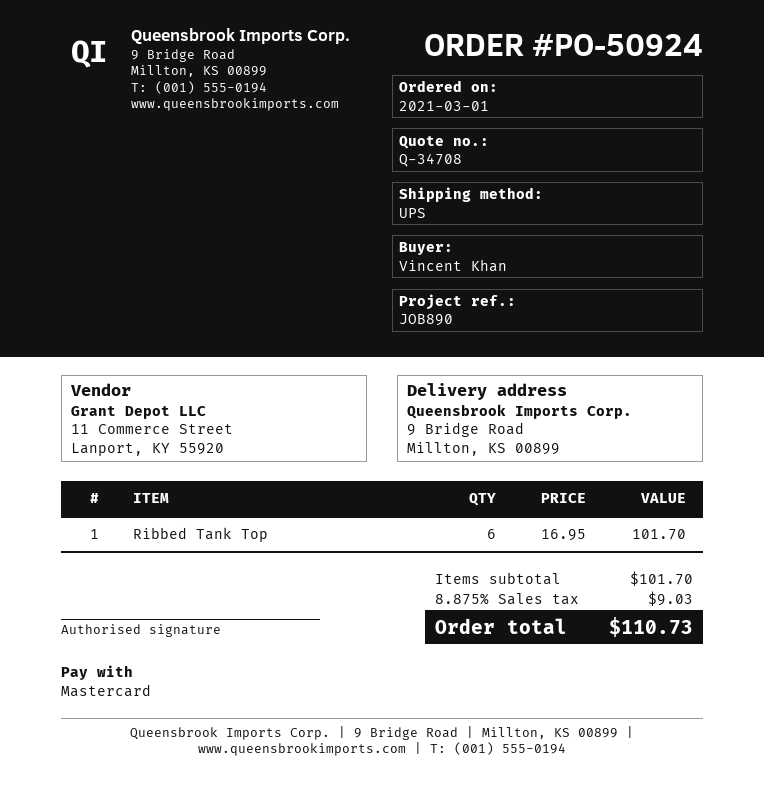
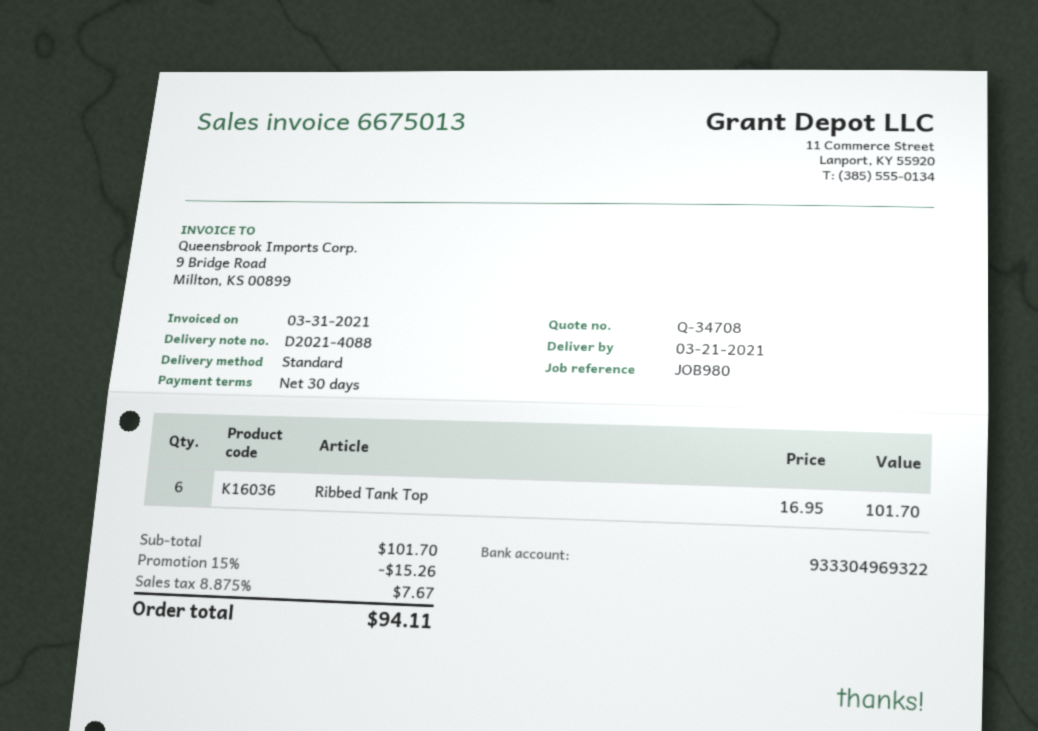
reference: JOB890 -> JOB980
shipping method: UPS -> standard
discount: none -> 15% = 15.26
tax: 8.875% = 9.03 -> 8.875% = 7.67
total: 110.73 -> 94.11

